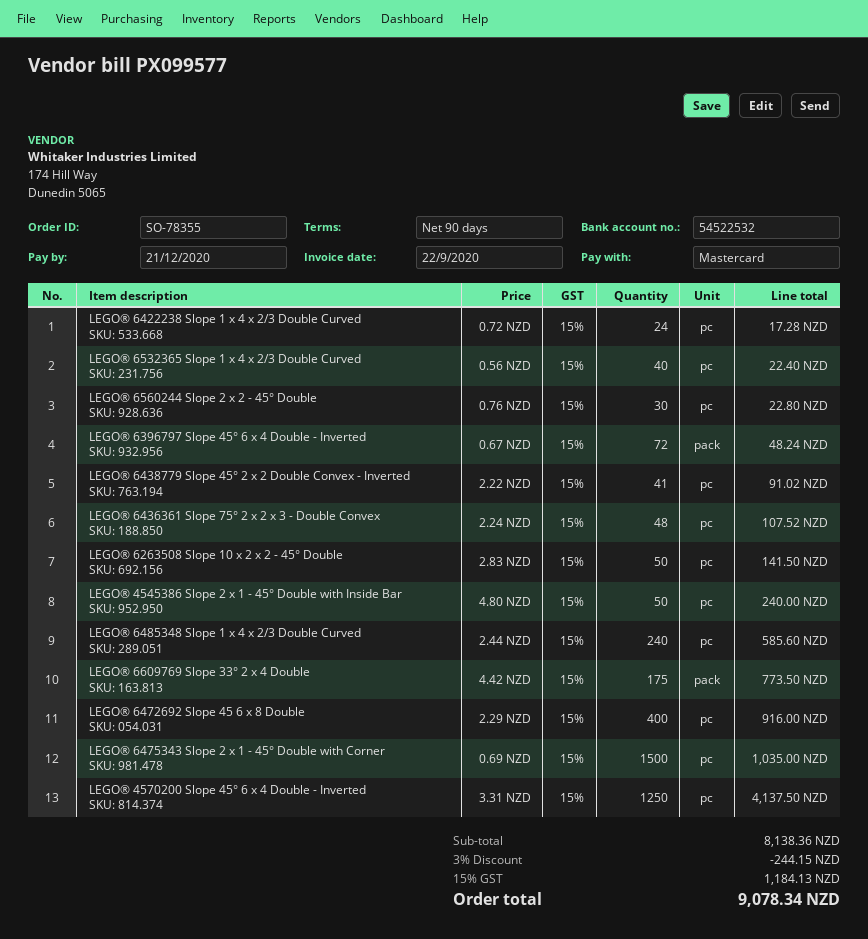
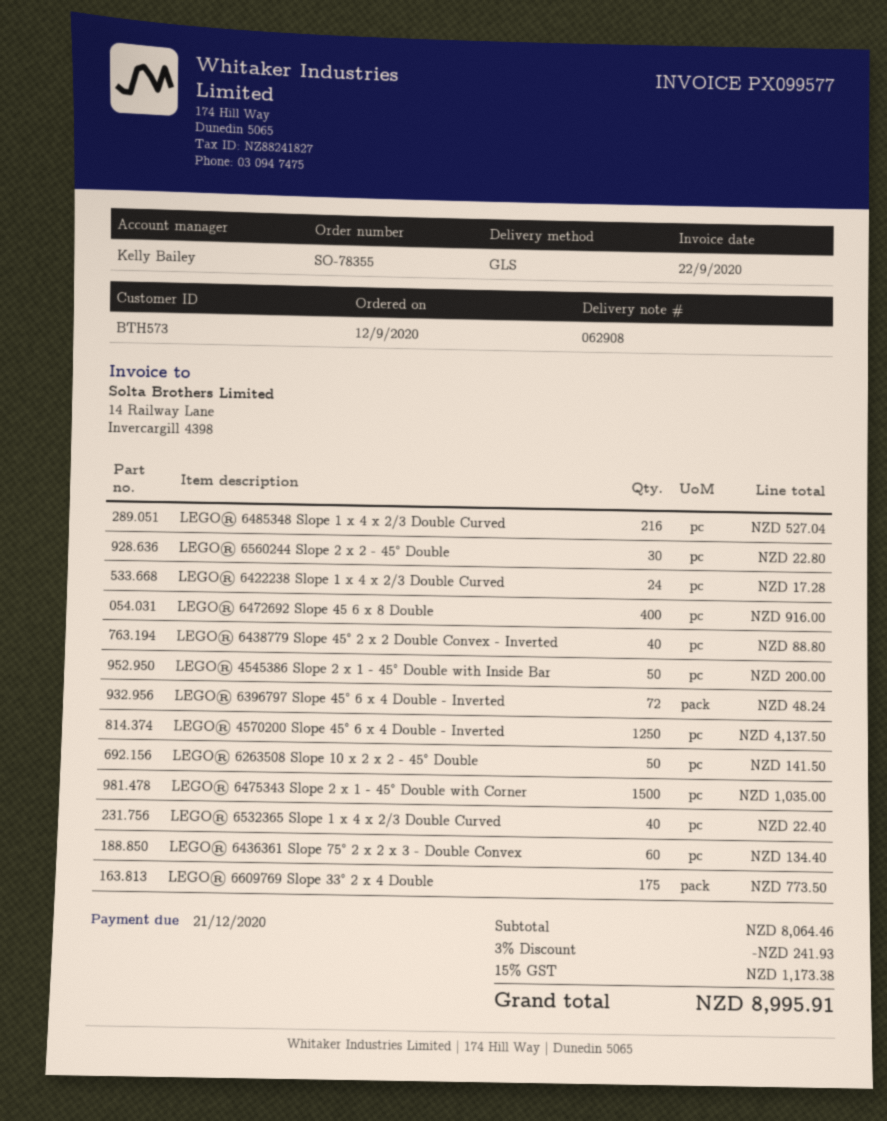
LEGO® 6438779 Slope 45° 2 x 2 Double Convex - Inverted: 41 for 91.02 -> 40 for 88.80
LEGO® 6436361 Slope 75° 2 x 2 x 3 - Double Convex: 48 for 107.52 -> 60 for 134.40
LEGO® 4545386 Slope 2 x 1 - 45° Double with Inside Bar: 50 for 240.00 -> 50 for 200.00
LEGO® 6485348 Slope 1 x 4 x 2/3 Double Curved: 240 for 585.60 -> 216 for 527.04
subtotal: 8138.36 -> 8064.46
discount: 3% = 244.15 -> 3% = 241.93
tax: 15% = 1184.13 -> 15% = 1173.38
total: 9078.34 -> 8995.91

